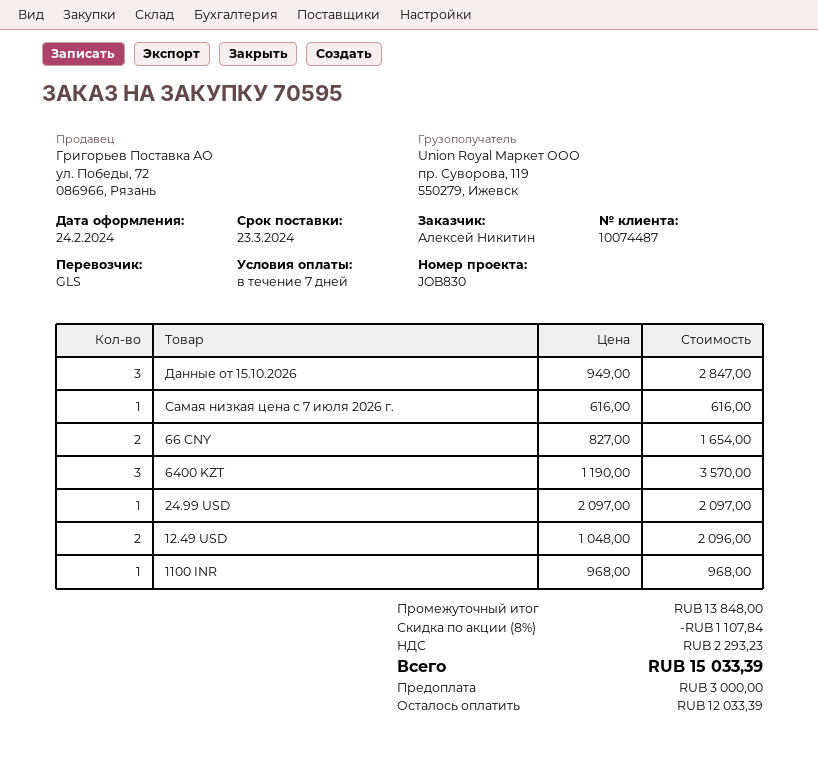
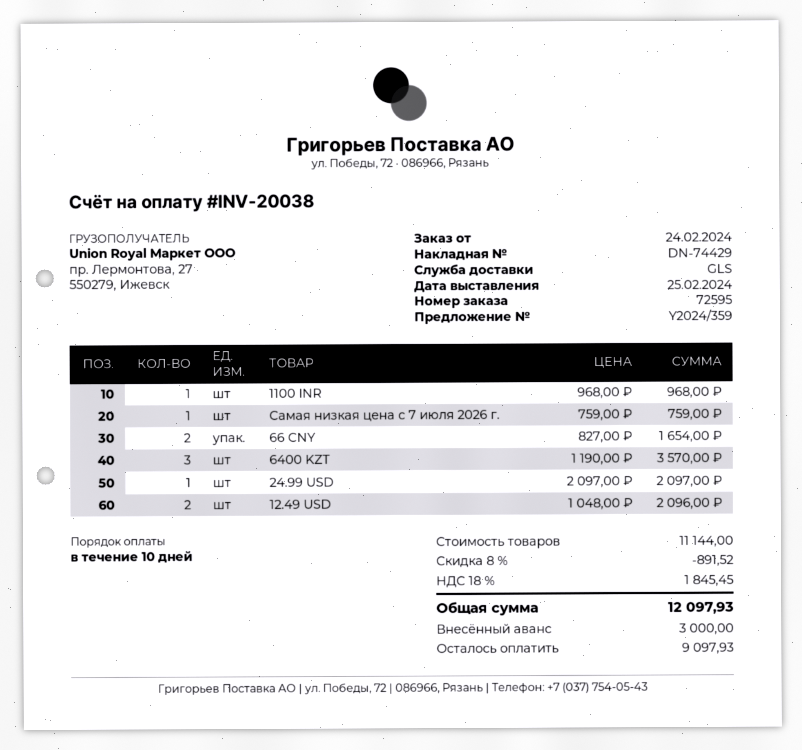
order number: 70595 -> 72595
payment terms: 7 days -> 10 days
ship to: пр. Суворова, 119, 550279, Ижевск -> пр. Лермонтова, 27, 550279, Ижевск
Данные от 15.10.2026: 3 x 949.00 = 2847.00 -> none
Самая низкая цена с 7 июля 2026 г.: 1 x 616.00 = 616.00 -> 1 x 759.00 = 759.00
subtotal: 13848.00 -> 11144.00
discount: 8% = 1107.84 -> 8% = 891.52
tax: 2293.23 -> 1845.45
total: 15033.39 -> 12097.93
balance: 12033.39 -> 9097.93

